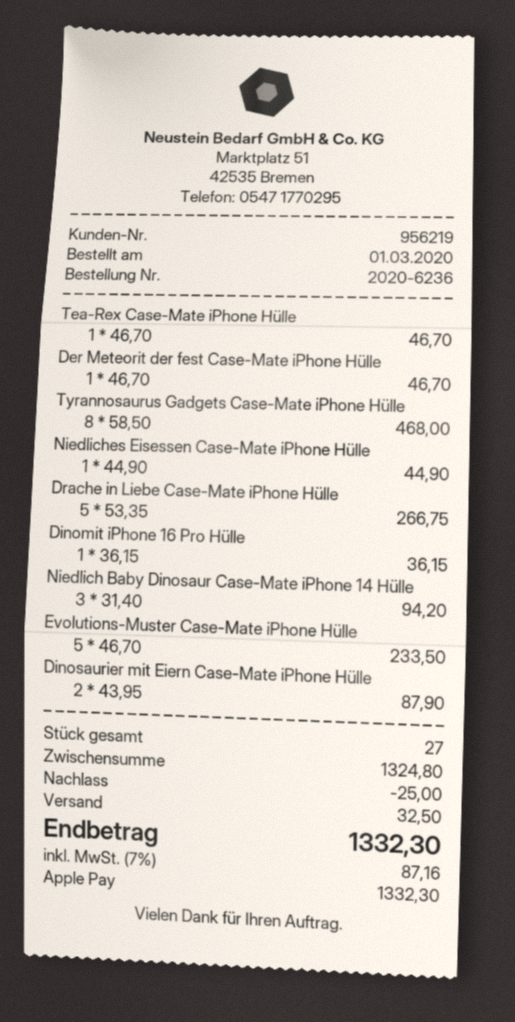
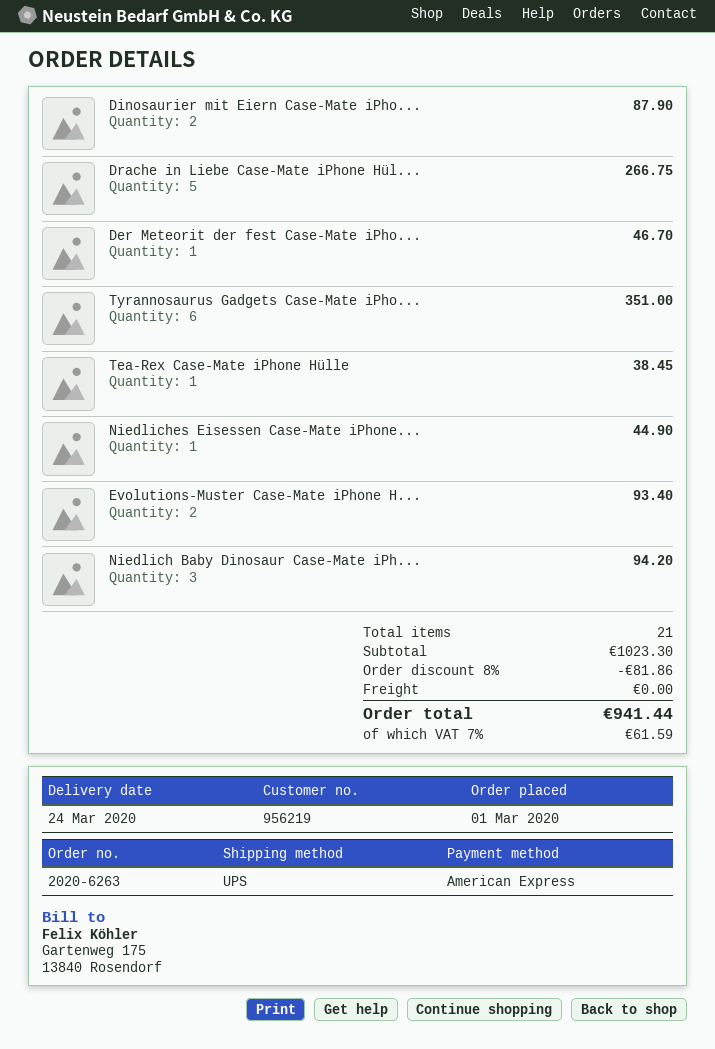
order number: 2020-6236 -> 2020-6263
payment method: Apple Pay -> American Express
Tea-Rex Case-Mate iPhone Hülle: 1 for 46.70 -> 1 for 38.45
Tyrannosaurus Gadgets Case-Mate iPhone Hülle: 8 for 468.00 -> 6 for 351.00
Dinomit iPhone 16 Pro Hülle: 1 for 36.15 -> none
Evolutions-Muster Case-Mate iPhone Hülle: 5 for 233.50 -> 2 for 93.40
total quantity: 27 -> 21
subtotal: 1324.80 -> 1023.30
discount: 25.00 -> 81.86
shipping: 32.50 -> 0.00
tax: 7% = 87.16 -> 7% = 61.59
total: 1332.30 -> 941.44

